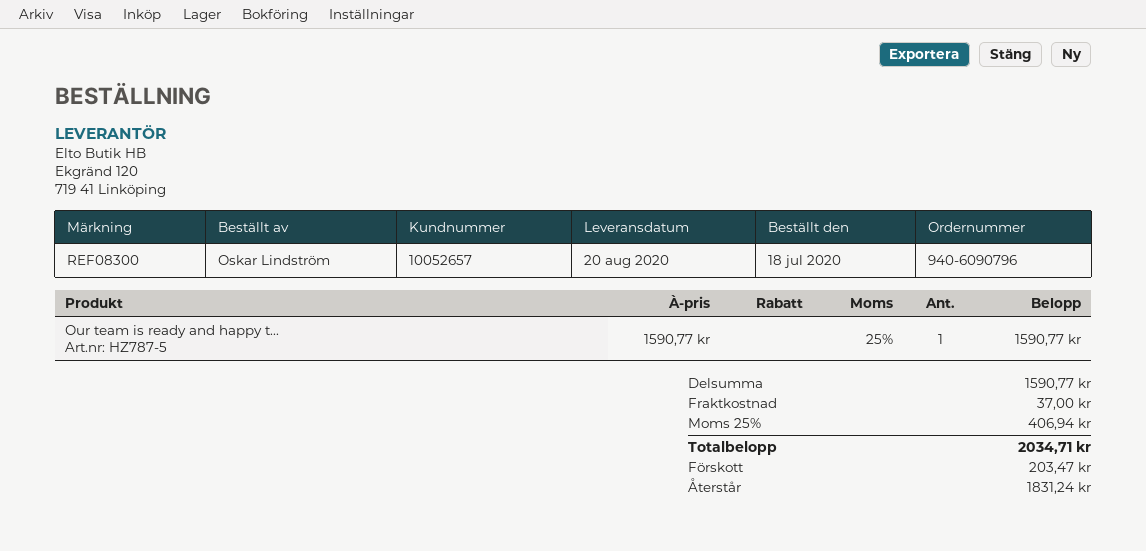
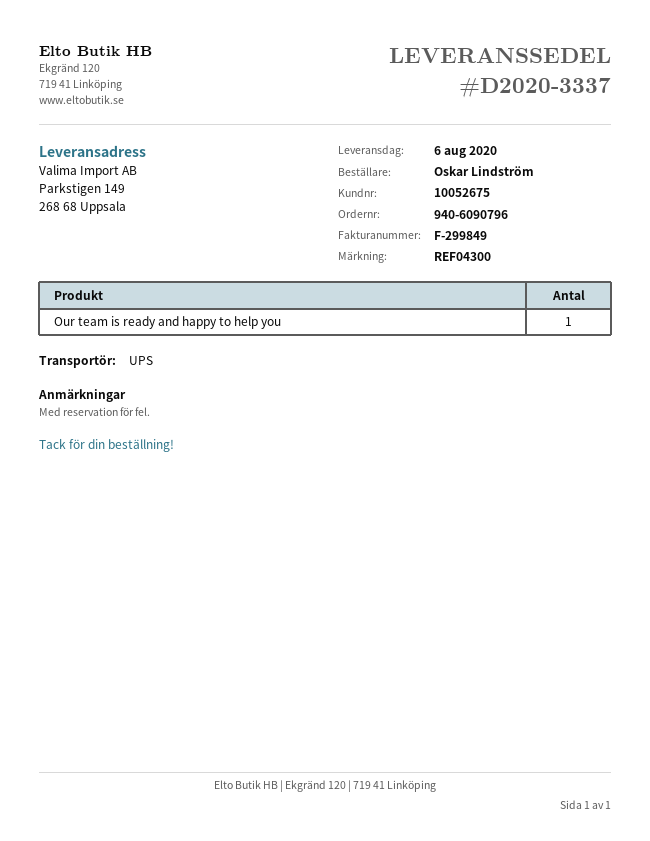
delivery date: 2020-08-20 -> 2020-08-06
customer number: 10052657 -> 10052675
reference: REF08300 -> REF04300

